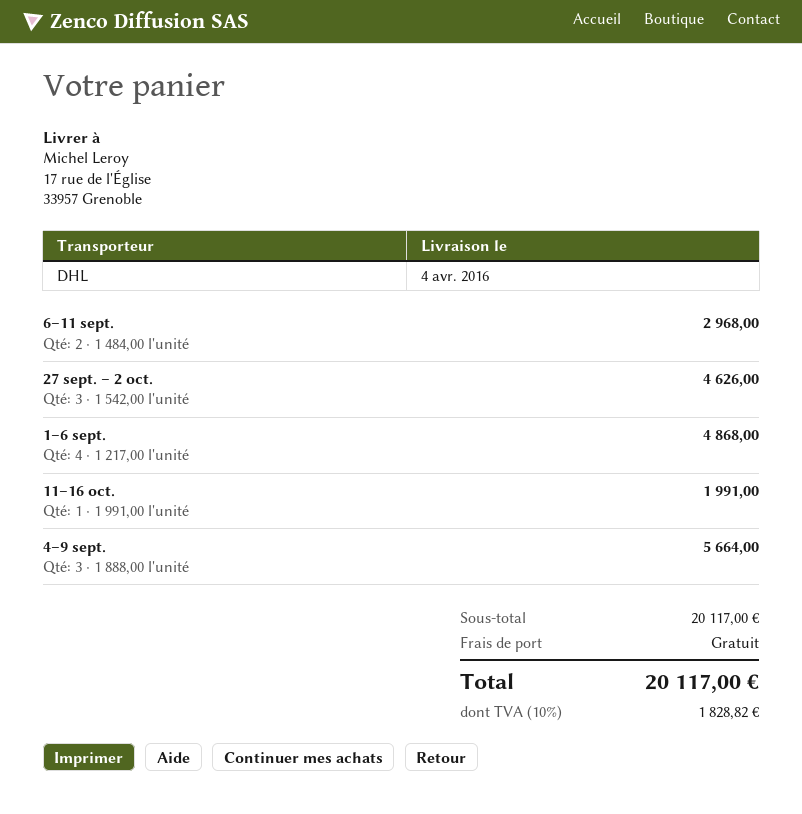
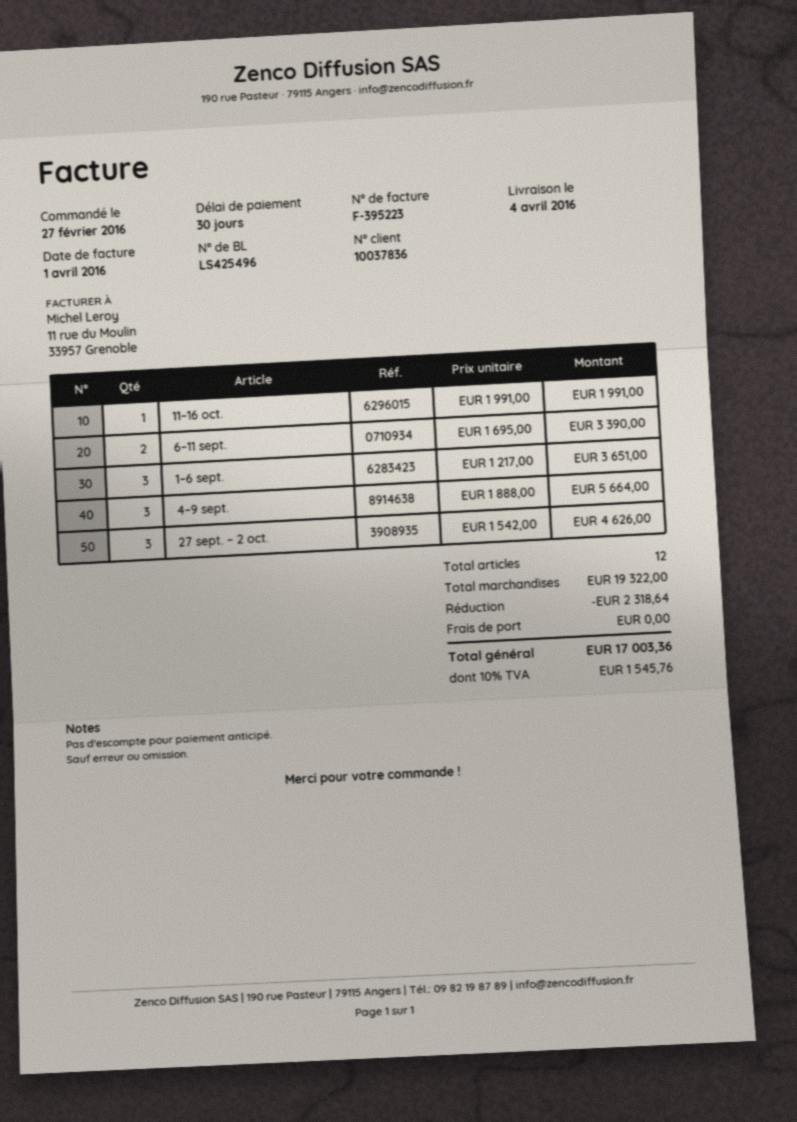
6–11 sept.: 2 x 1484.00 = 2968.00 -> 2 x 1695.00 = 3390.00
1–6 sept.: 4 x 1217.00 = 4868.00 -> 3 x 1217.00 = 3651.00
subtotal: 20117.00 -> 19322.00
discount: none -> 2318.64
tax: 10% = 1828.82 -> 10% = 1545.76
total: 20117.00 -> 17003.36

